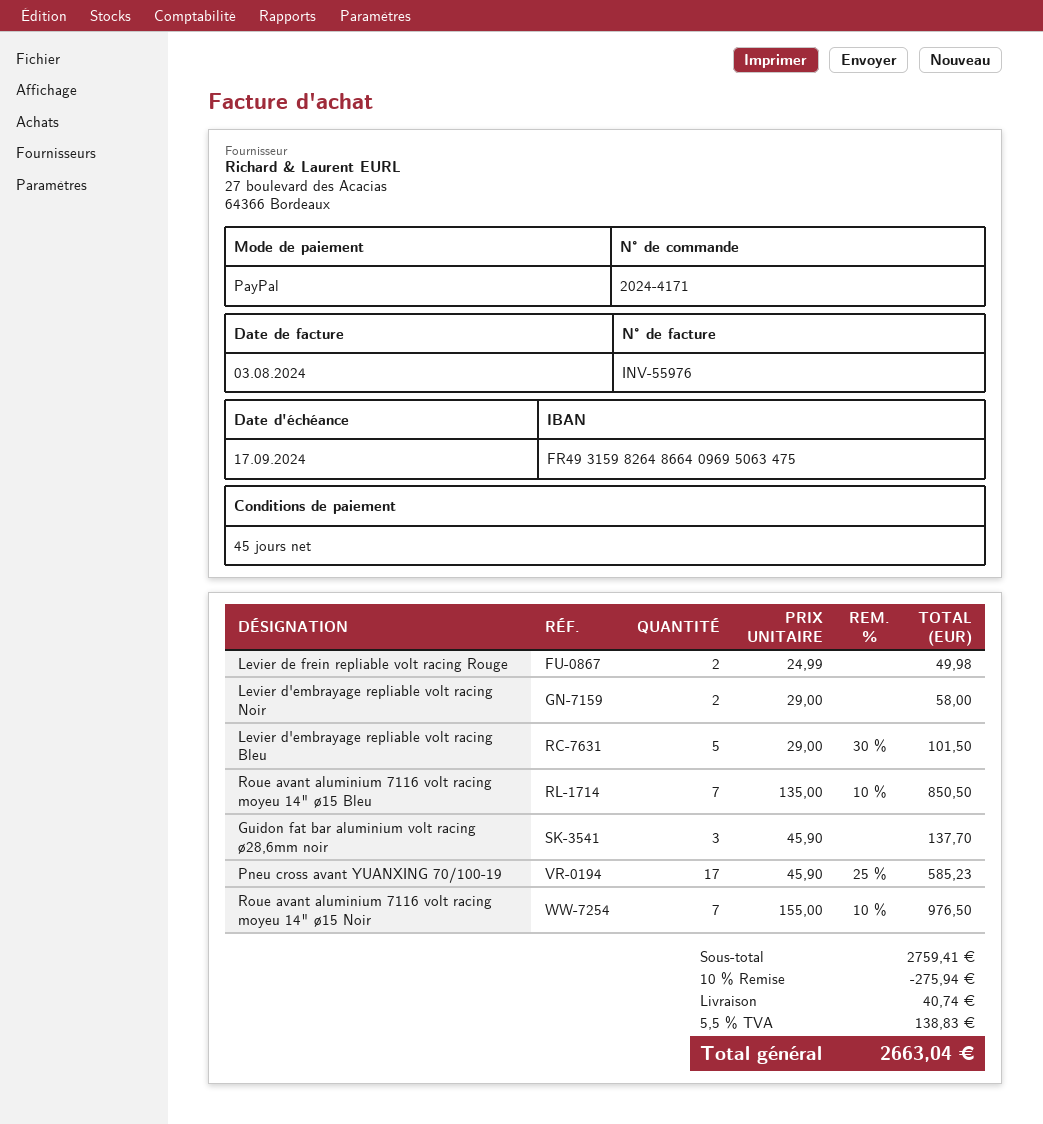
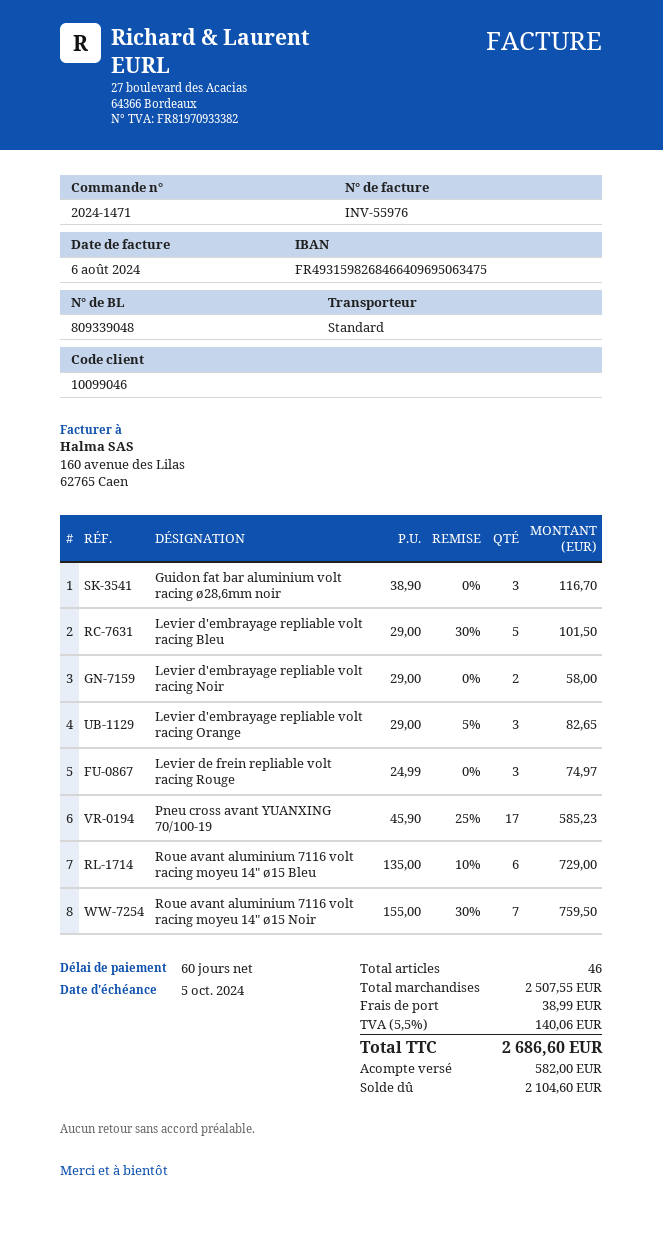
order number: 2024-4171 -> 2024-1471
invoice date: 2024-08-03 -> 2024-08-06
payment terms: 45 days -> 60 days
due date: 2024-09-17 -> 2024-10-05
bank account: FR4931598264866409695063475 -> FR4931598268466409695063475
Levier de frein repliable volt racing Rouge: 2 x 24.99 = 49.98 -> 3 x 24.99 = 74.97
Roue avant aluminium 7116 volt racing moyeu 14" ø15 Bleu: 7 x 135.00 - 10% = 850.50 -> 6 x 135.00 - 10% = 729.00
Guidon fat bar aluminium volt racing ø28,6mm noir: 3 x 45.90 = 137.70 -> 3 x 38.90 = 116.70
Roue avant aluminium 7116 volt racing moyeu 14" ø15 Noir: 7 x 155.00 - 10% = 976.50 -> 7 x 155.00 - 30% = 759.50
Levier d'embrayage repliable volt racing Orange: none -> 3 x 29.00 - 5% = 82.65
subtotal: 2759.41 -> 2507.55
discount: 10% = 275.94 -> none
shipping: 40.74 -> 38.99
tax: 5.5% = 138.83 -> 5.5% = 140.06
total: 2663.04 -> 2686.60

